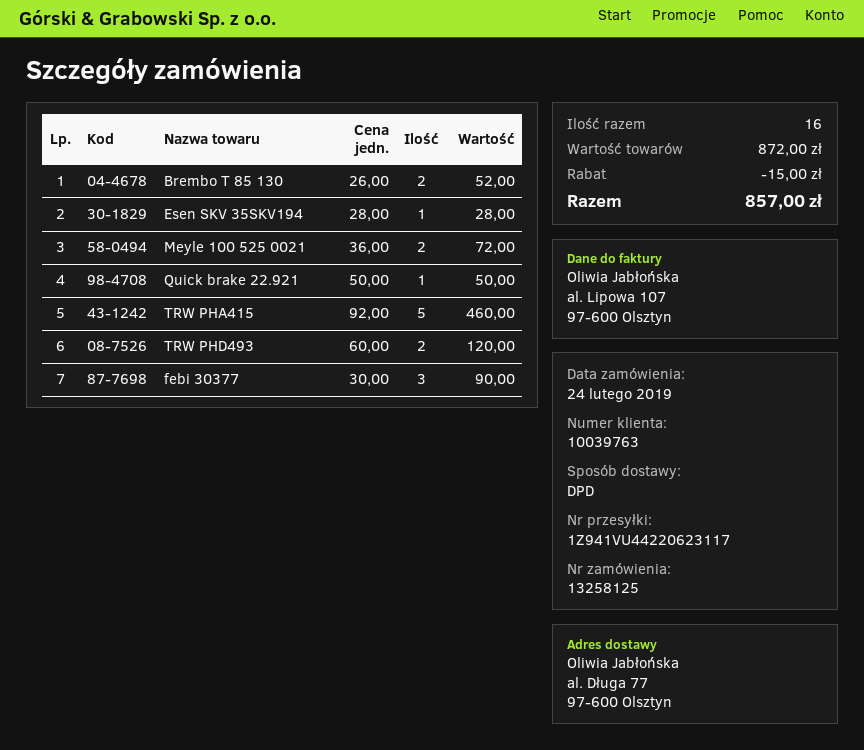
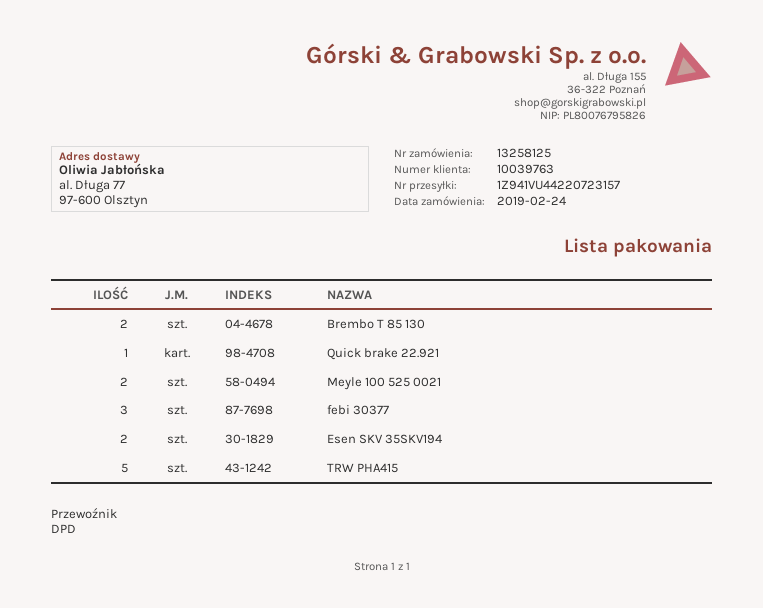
tracking number: 1Z941VU44220623117 -> 1Z941VU44220723157
Esen SKV 35SKV194: 1 -> 2
TRW PHD493: 2 -> none

